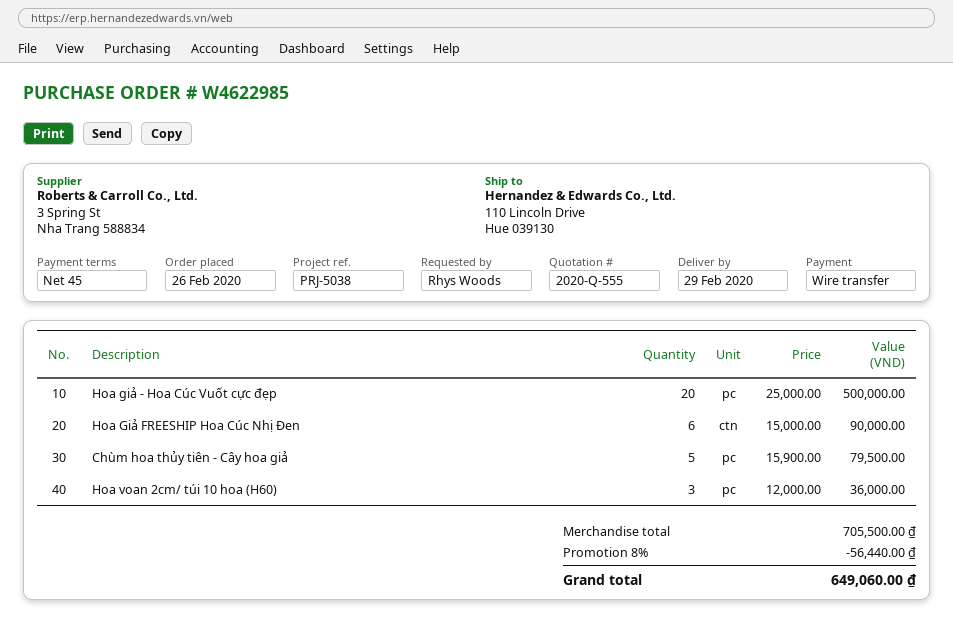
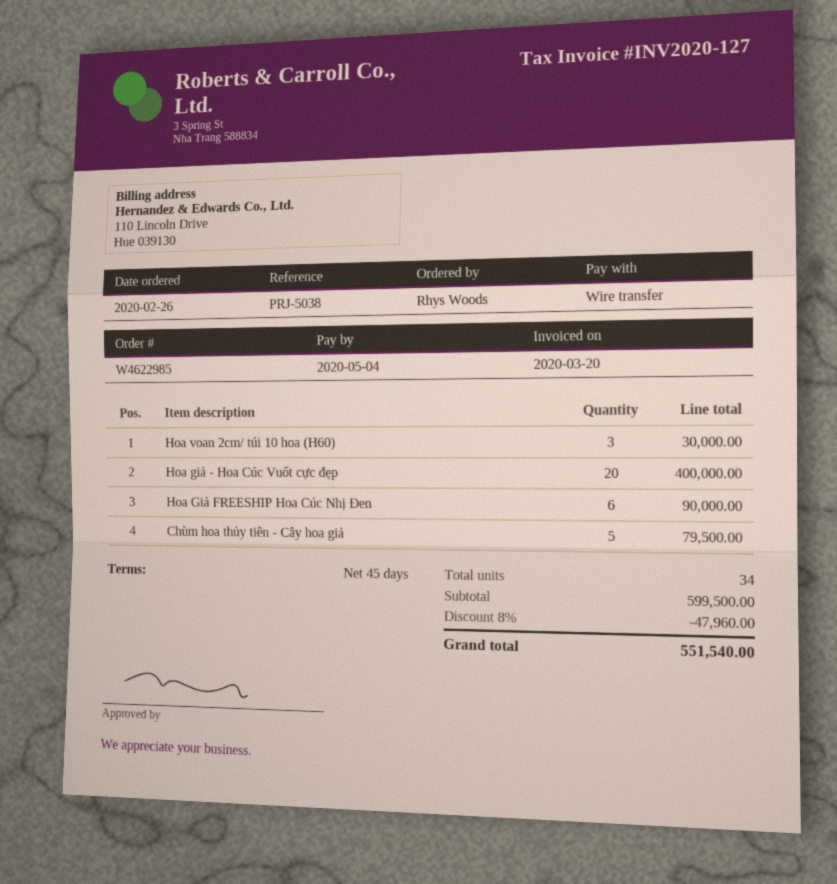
Hoa giả - Hoa Cúc Vuốt cực đẹp: 20 for 500000.00 -> 20 for 400000.00
Hoa voan 2cm/ túi 10 hoa (H60): 3 for 36000.00 -> 3 for 30000.00
subtotal: 705500.00 -> 599500.00
discount: 8% = 56440.00 -> 8% = 47960.00
total: 649060.00 -> 551540.00

